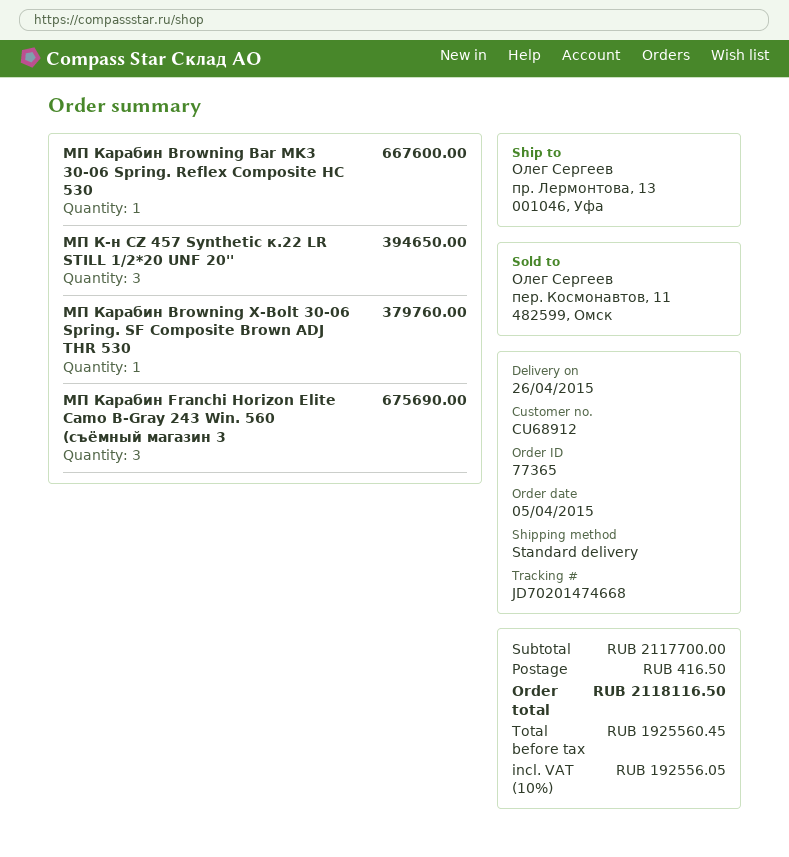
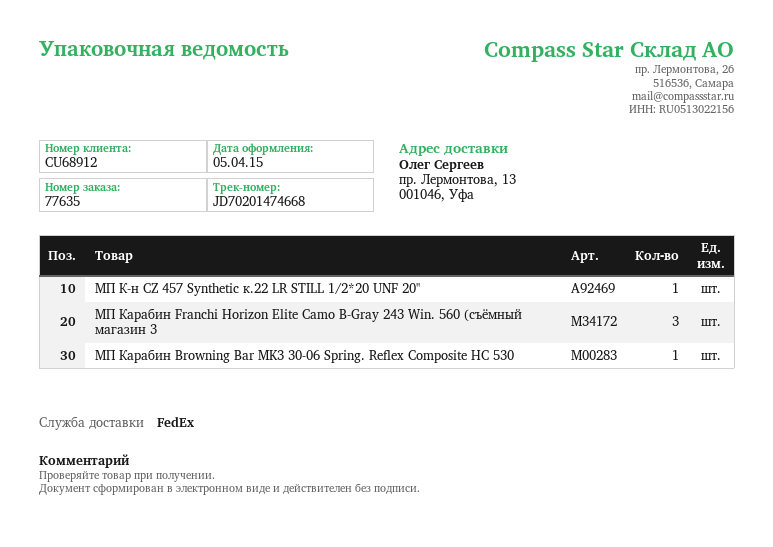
order number: 77365 -> 77635
shipping method: standard -> FedEx
МП К-н CZ 457 Synthetic к.22 LR STILL 1/2*20 UNF 20'': 3 -> 1
МП Карабин Browning X-Bolt 30-06 Spring. SF Composite Brown ADJ THR 530: 1 -> none

